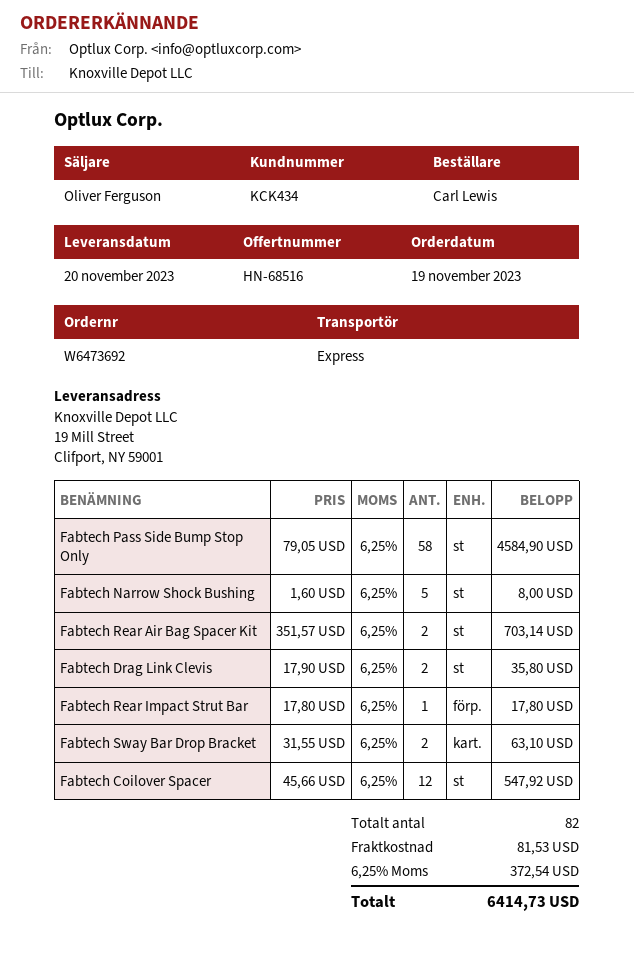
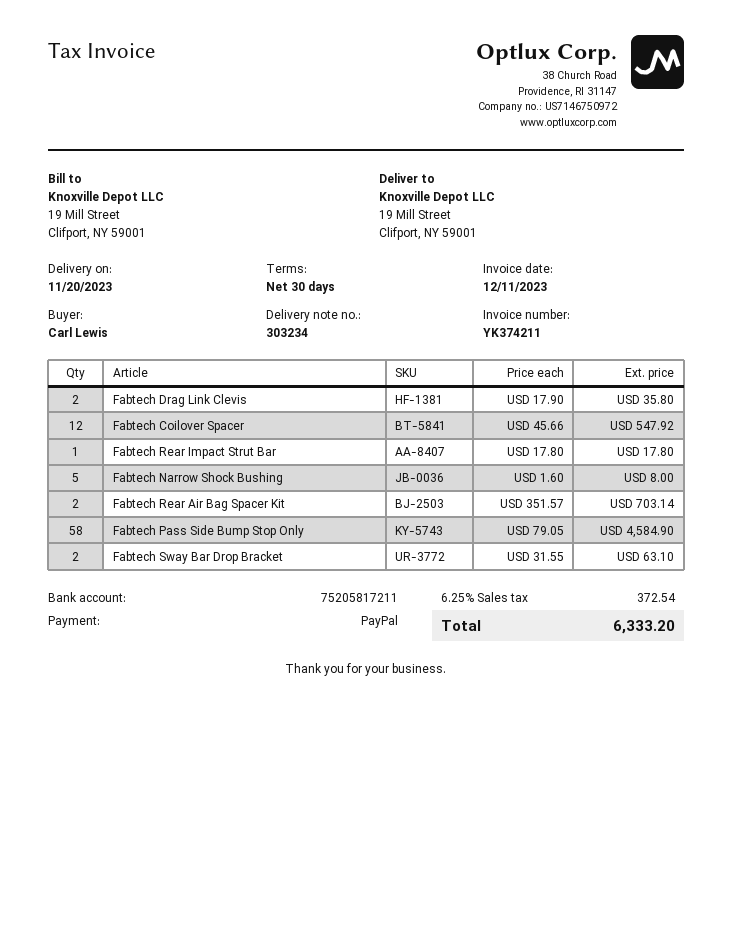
shipping: 81.53 -> none
total: 6414.73 -> 6333.20

